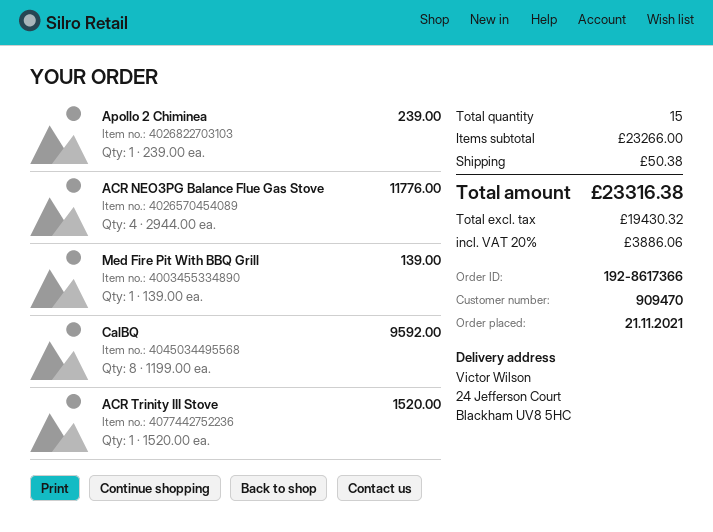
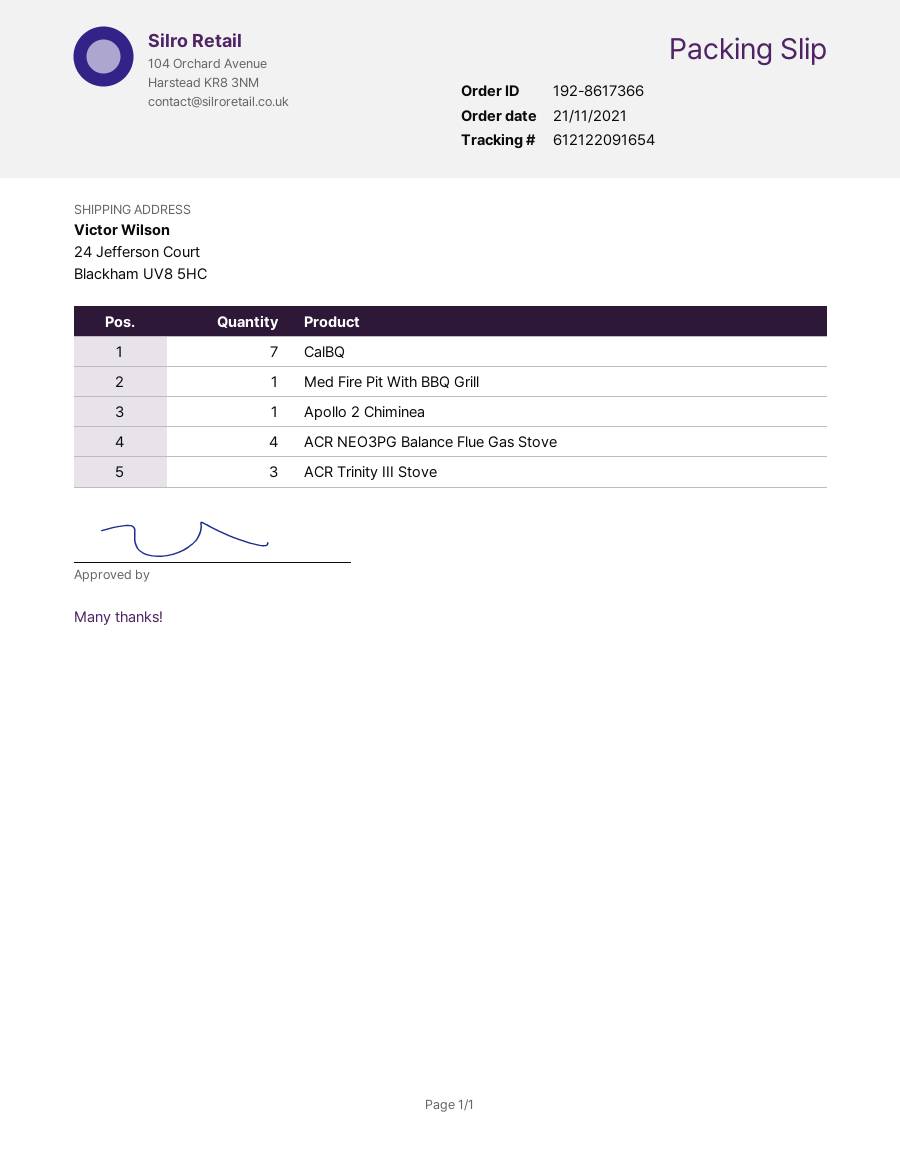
CalBQ: 8 -> 7
ACR Trinity III Stove: 1 -> 3

